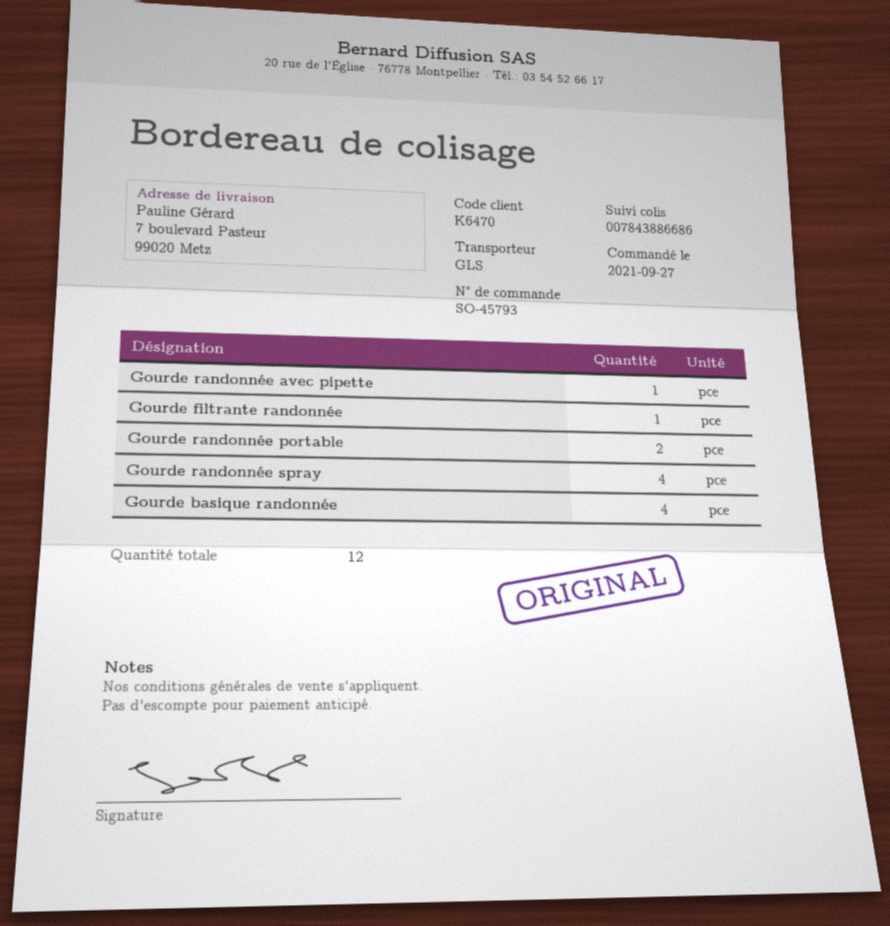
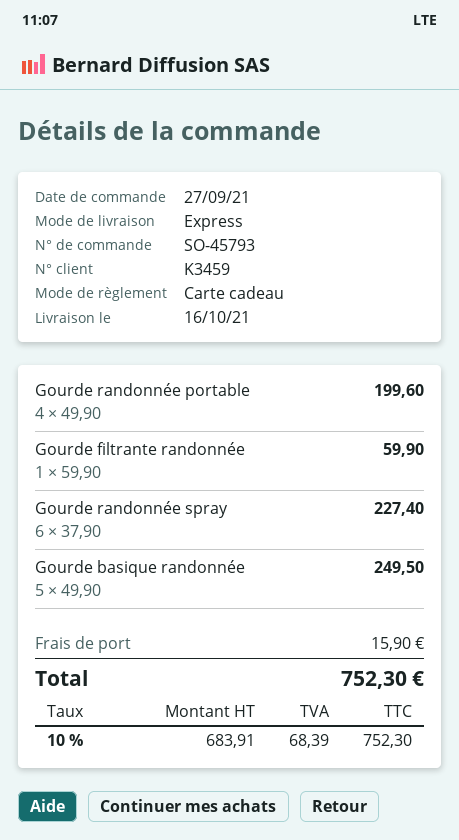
customer number: K6470 -> K3459
shipping method: GLS -> express
Gourde randonnée avec pipette: 1 -> none
Gourde randonnée portable: 2 -> 4
Gourde randonnée spray: 4 -> 6
Gourde basique randonnée: 4 -> 5

